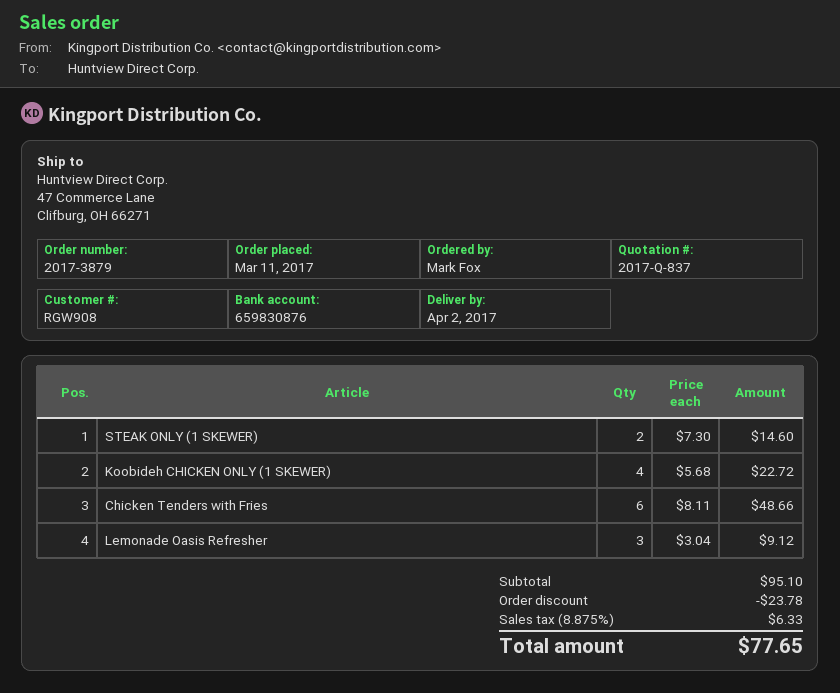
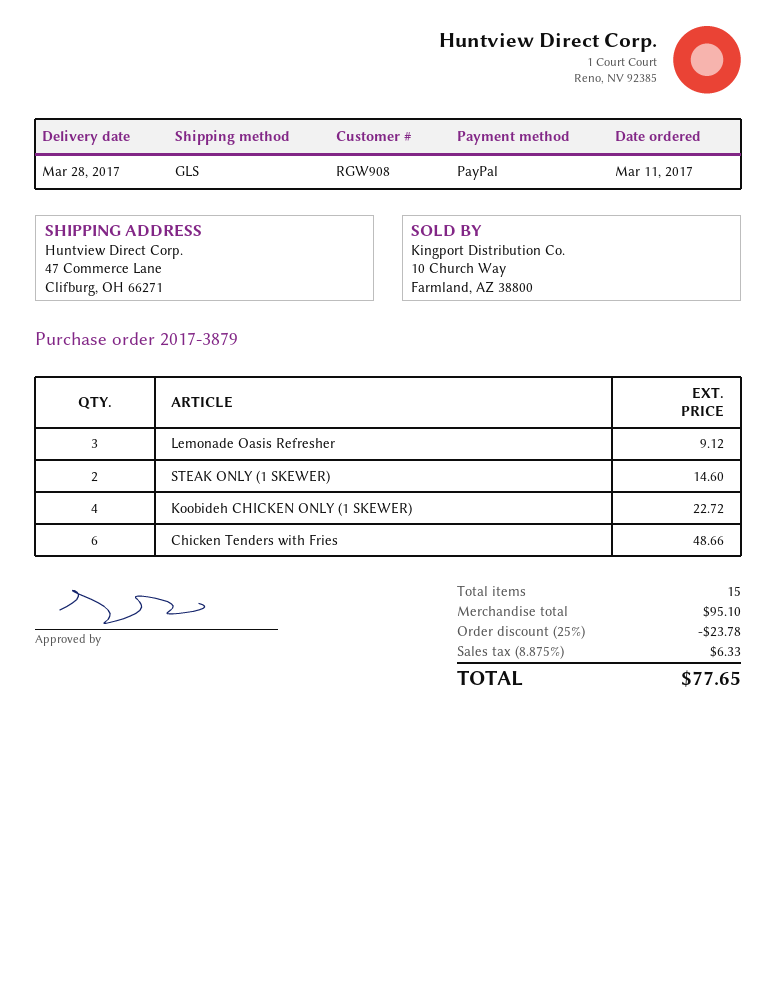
delivery date: 2017-04-02 -> 2017-03-28

